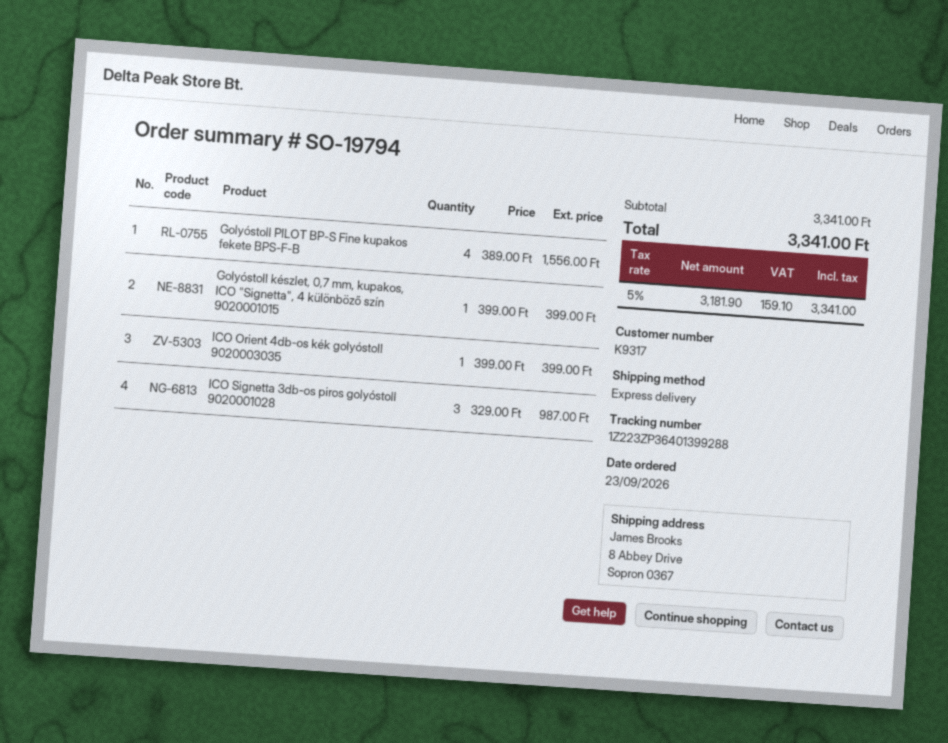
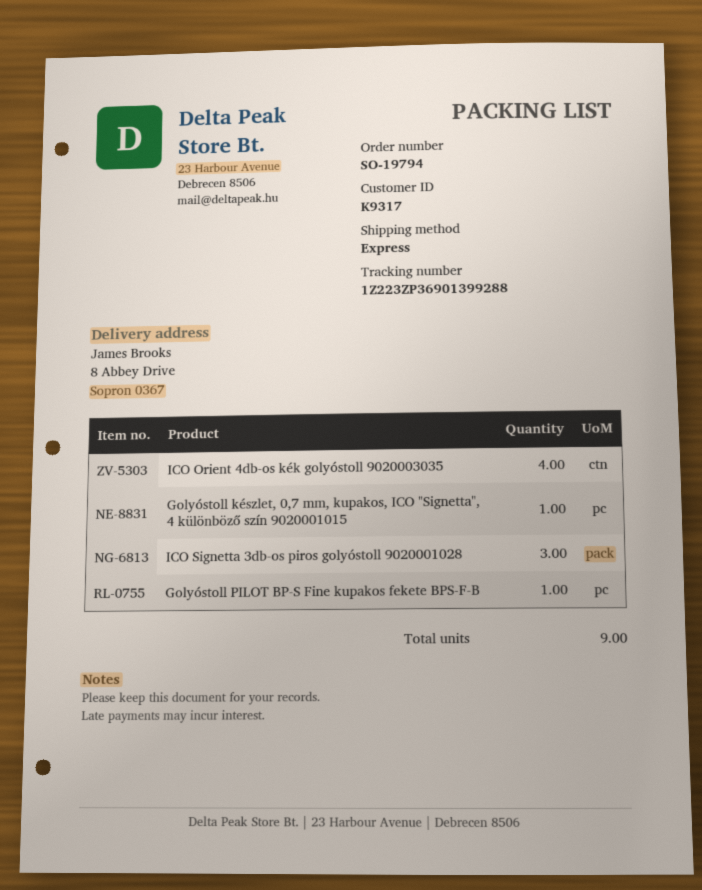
tracking number: 1Z223ZP36401399288 -> 1Z223ZP36901399288
Golyóstoll PILOT BP-S Fine kupakos fekete BPS-F-B: 4 -> 1
ICO Orient 4db-os kék golyóstoll 9020003035: 1 -> 4

